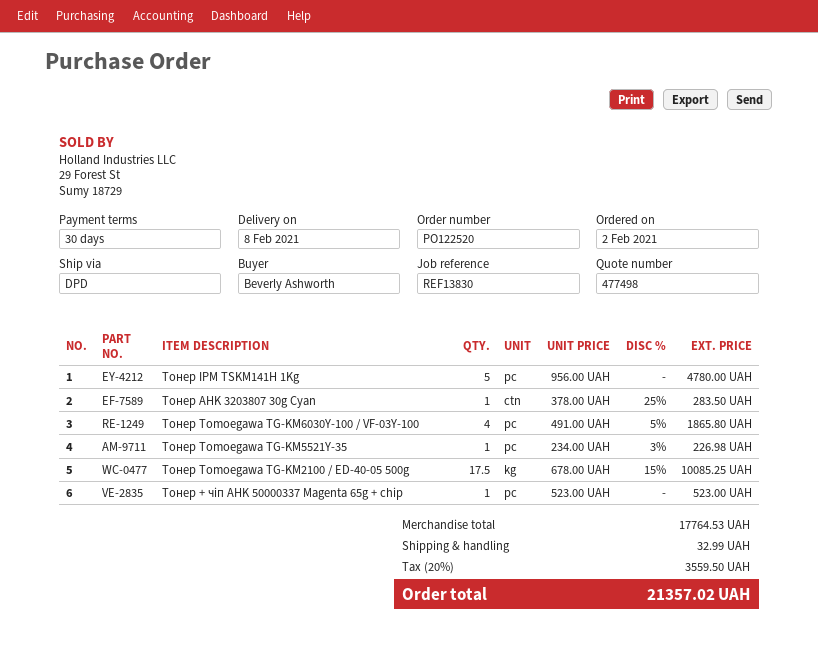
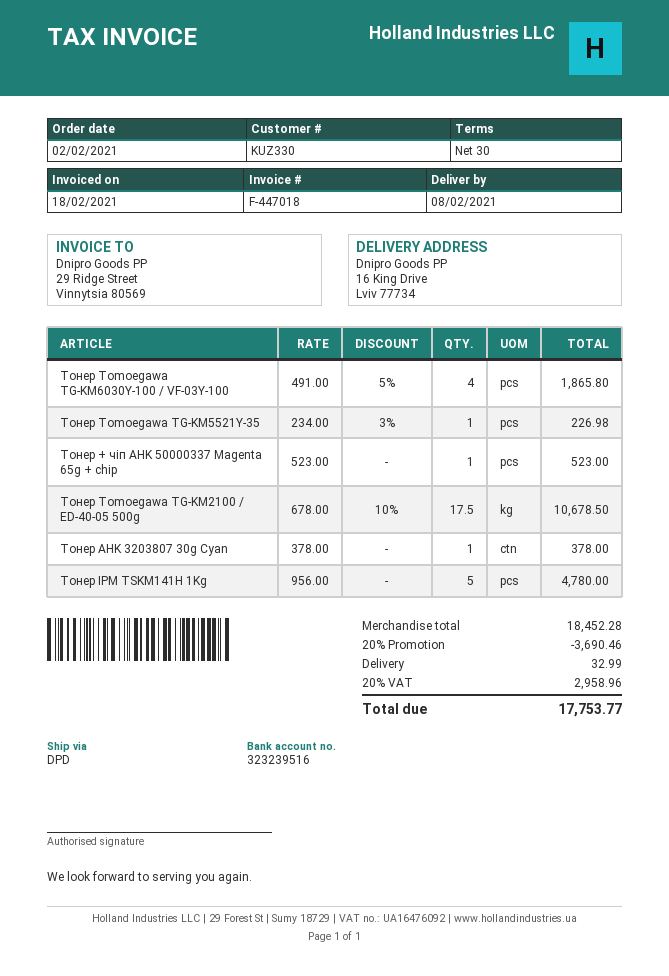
Тонер AHK 3203807 30g Cyan: 1 x 378.00 - 25% = 283.50 -> 1 x 378.00 = 378.00
Тонер Tomoegawa TG-KM2100 / ED-40-05 500g: 17.5 x 678.00 - 15% = 10085.25 -> 17.5 x 678.00 - 10% = 10678.50
subtotal: 17764.53 -> 18452.28
discount: none -> 20% = 3690.46
tax: 20% = 3559.50 -> 20% = 2958.96
total: 21357.02 -> 17753.77

